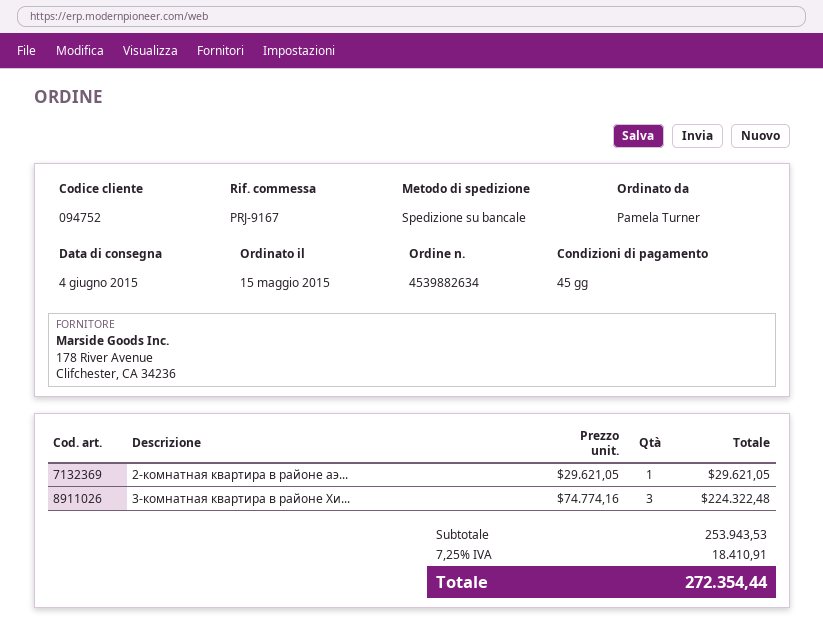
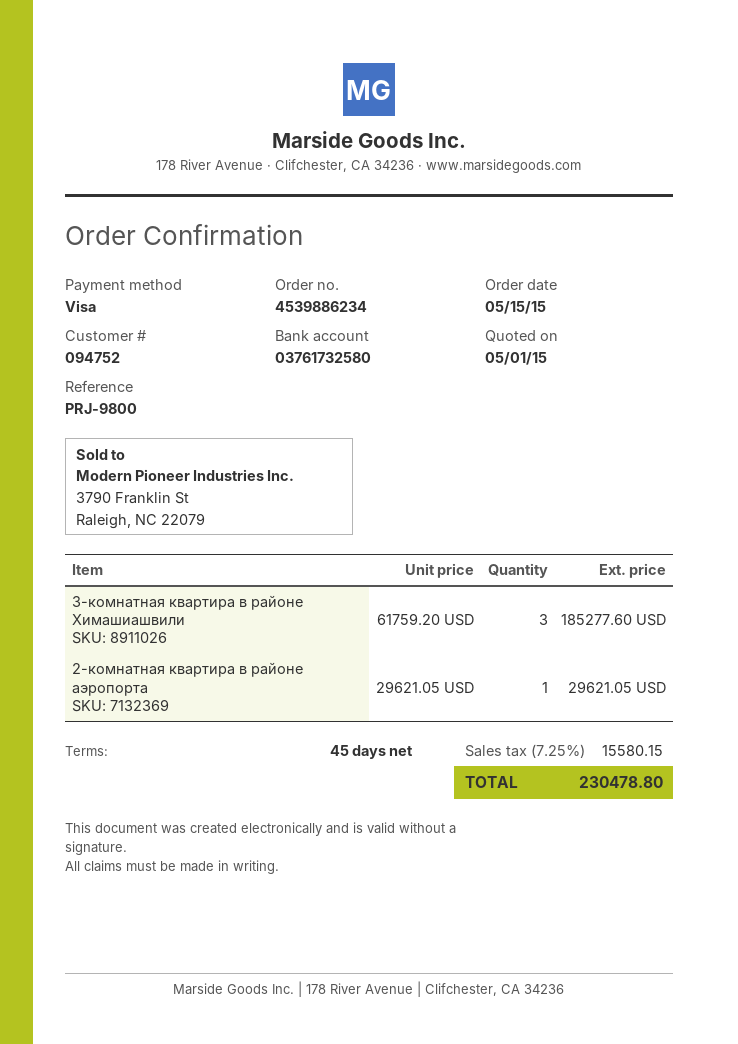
order number: 4539882634 -> 4539886234
reference: PRJ-9167 -> PRJ-9800
3-комнатная квартира в районе Хи...: 3 x 74774.16 = 224322.48 -> 3 x 61759.20 = 185277.60
tax: 7.25% = 18410.91 -> 7.25% = 15580.15
total: 272354.44 -> 230478.80

